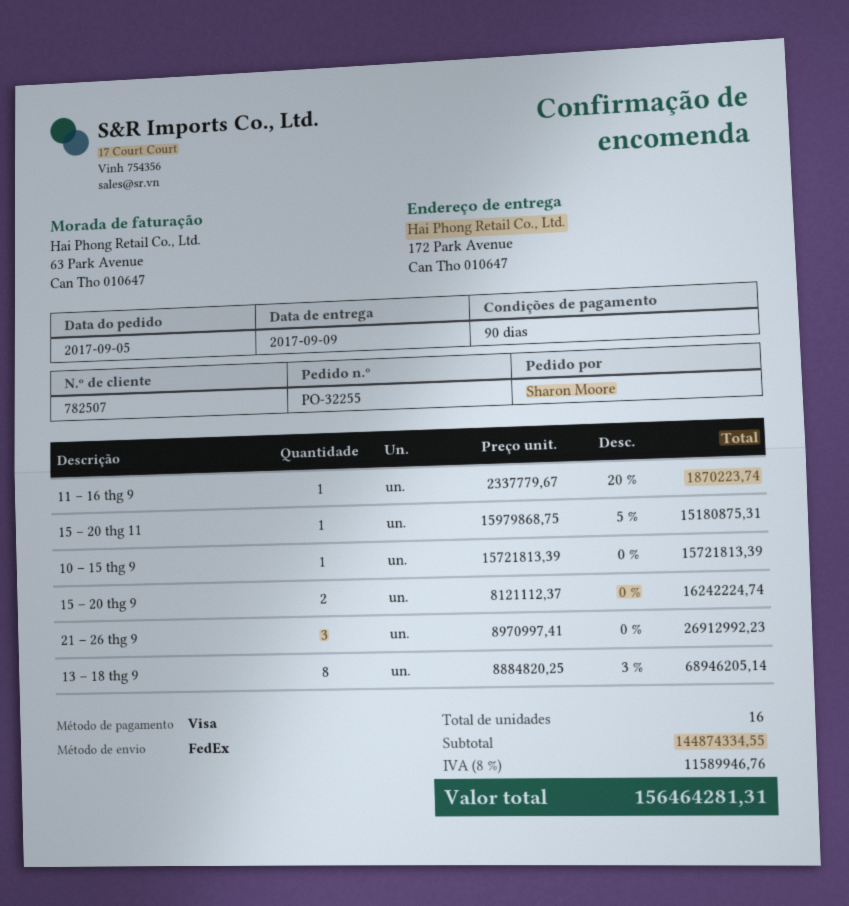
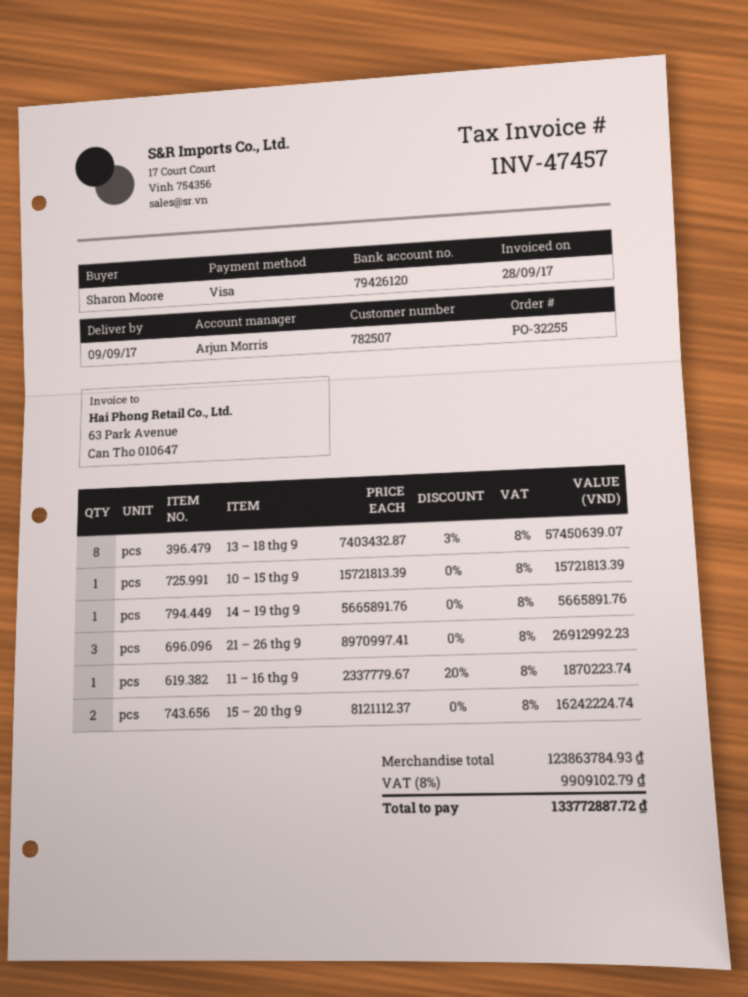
15 – 20 thg 11: 1 x 15979868.75 - 5% = 15180875.31 -> none
13 – 18 thg 9: 8 x 8884820.25 - 3% = 68946205.14 -> 8 x 7403432.87 - 3% = 57450639.07
14 – 19 thg 9: none -> 1 x 5665891.76 = 5665891.76
subtotal: 144874334.55 -> 123863784.93
tax: 8% = 11589946.76 -> 8% = 9909102.79
total: 156464281.31 -> 133772887.72

